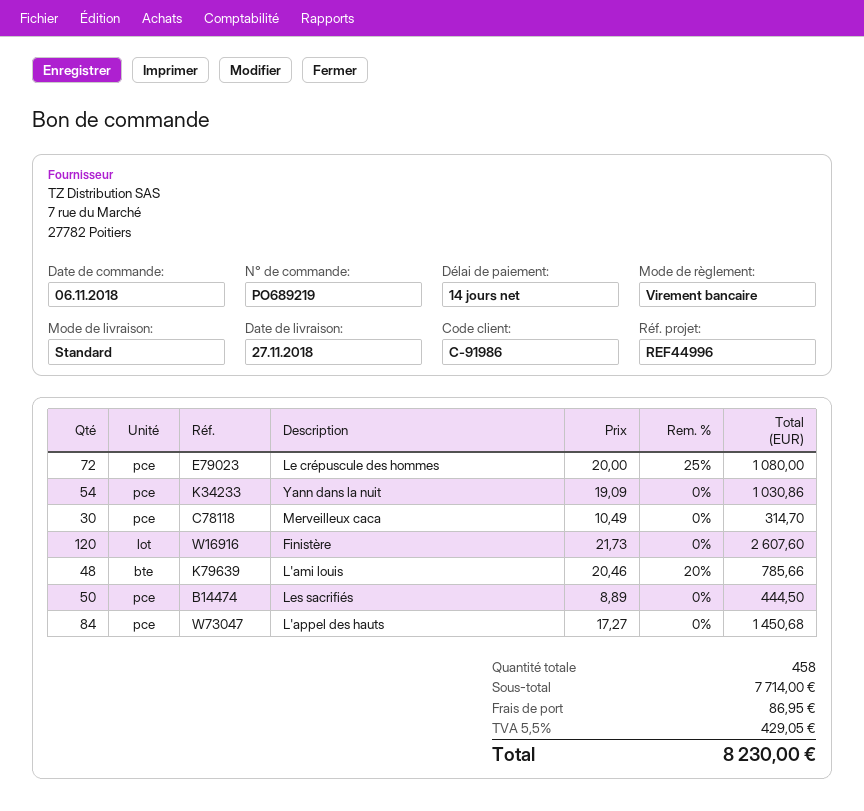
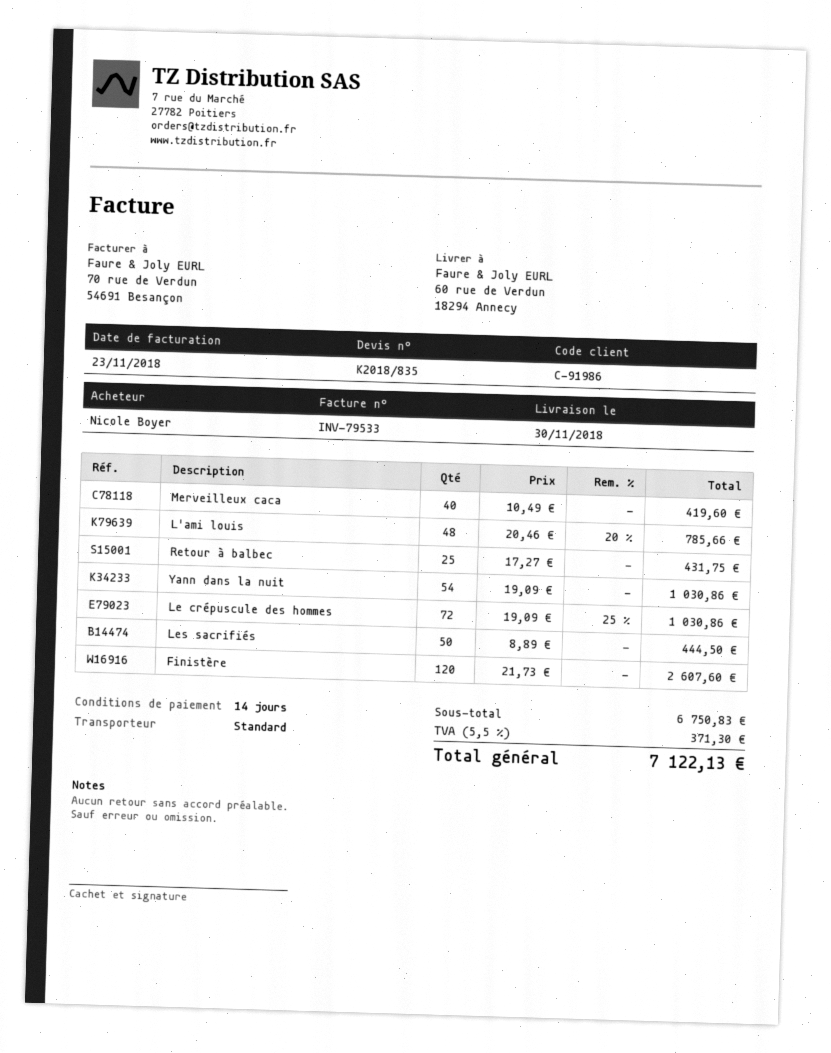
delivery date: 2018-11-27 -> 2018-11-30
Le crépuscule des hommes: 72 x 20.00 - 25% = 1080.00 -> 72 x 19.09 - 25% = 1030.86
Merveilleux caca: 30 x 10.49 = 314.70 -> 40 x 10.49 = 419.60
L'appel des hauts: 84 x 17.27 = 1450.68 -> none
Retour à balbec: none -> 25 x 17.27 = 431.75
subtotal: 7714.00 -> 6750.83
shipping: 86.95 -> none
tax: 5.5% = 429.05 -> 5.5% = 371.30
total: 8230.00 -> 7122.13

